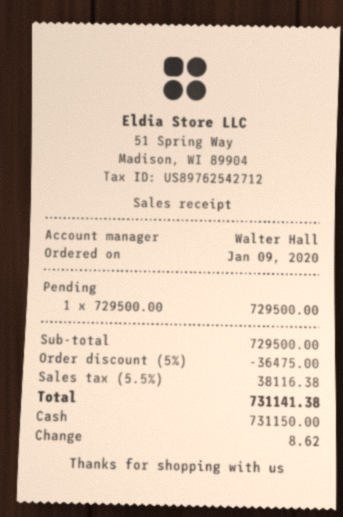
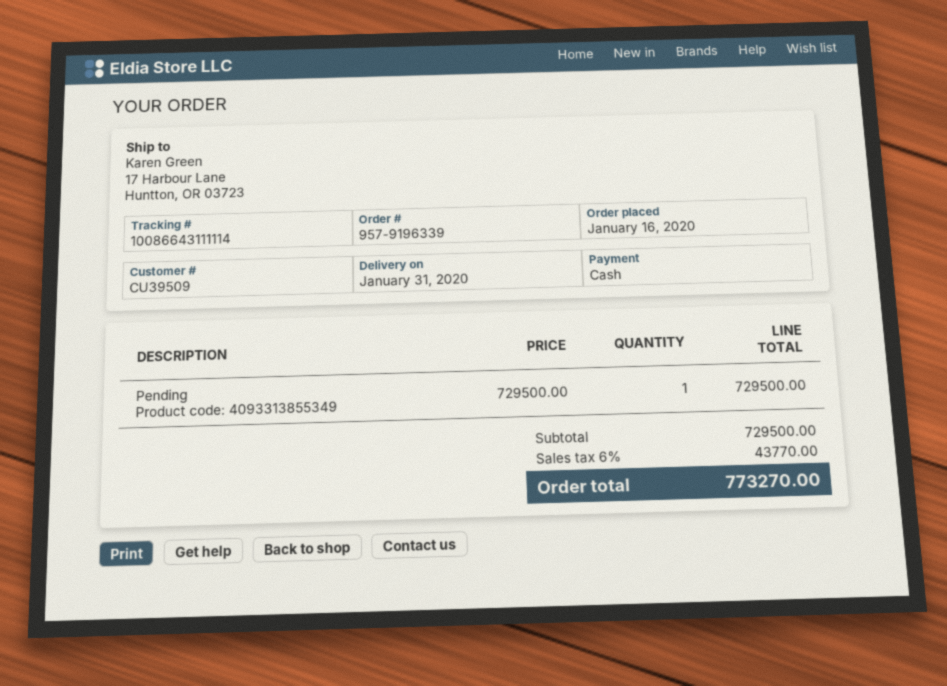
order date: 2020-01-09 -> 2020-01-16
discount: 5% = 36475.00 -> none
tax: 5.5% = 38116.38 -> 6% = 43770.00
total: 731141.38 -> 773270.00

